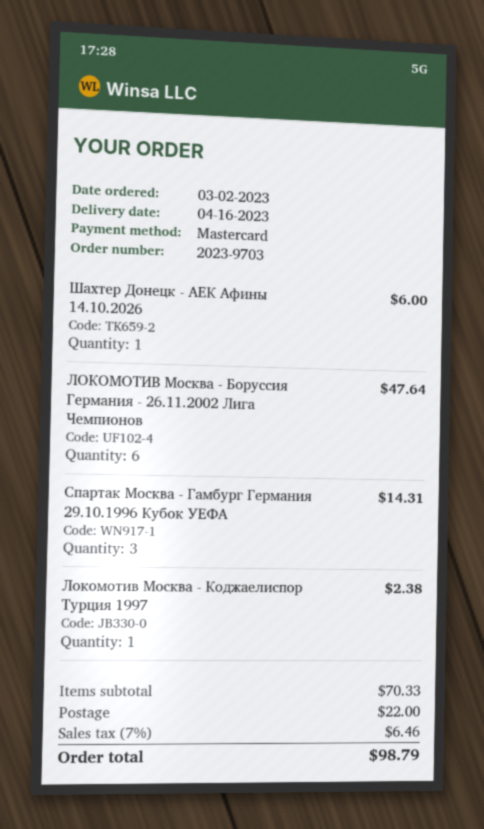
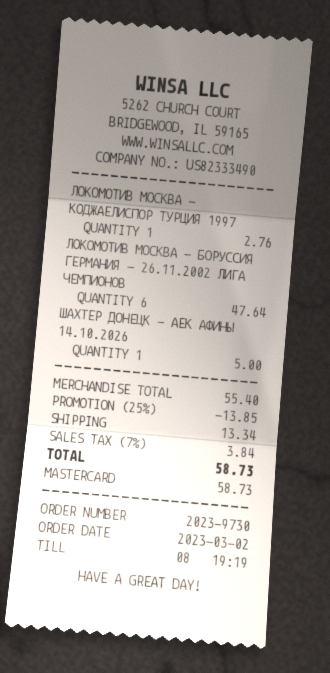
order number: 2023-9703 -> 2023-9730
Шахтер Донецк - АЕК Афины 14.10.2026: 1 for 6.00 -> 1 for 5.00
Спартак Москва - Гамбург Германия 29.10.1996 Кубок УЕФА: 3 for 14.31 -> none
Локомотив Москва - Коджаелиспор Турция 1997: 1 for 2.38 -> 1 for 2.76
subtotal: 70.33 -> 55.40
discount: none -> 25% = 13.85
shipping: 22.00 -> 13.34
tax: 7% = 6.46 -> 7% = 3.84
total: 98.79 -> 58.73

